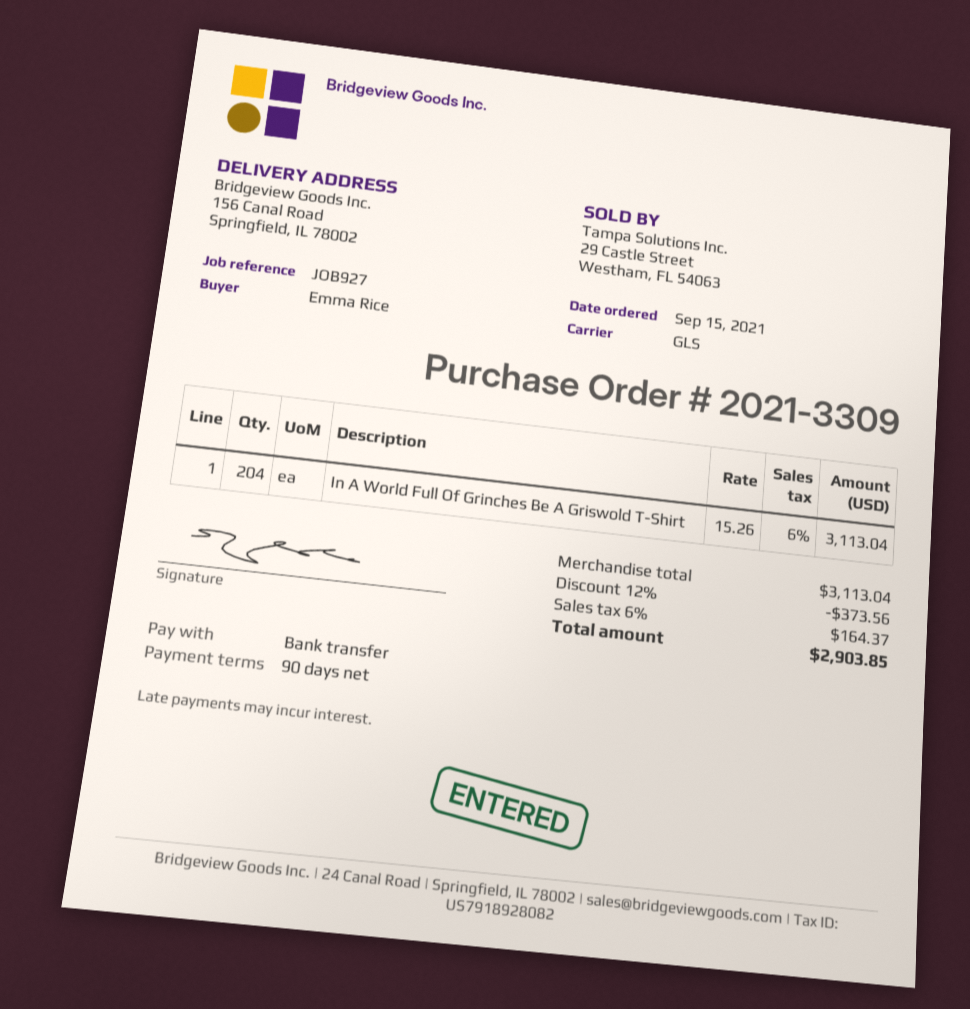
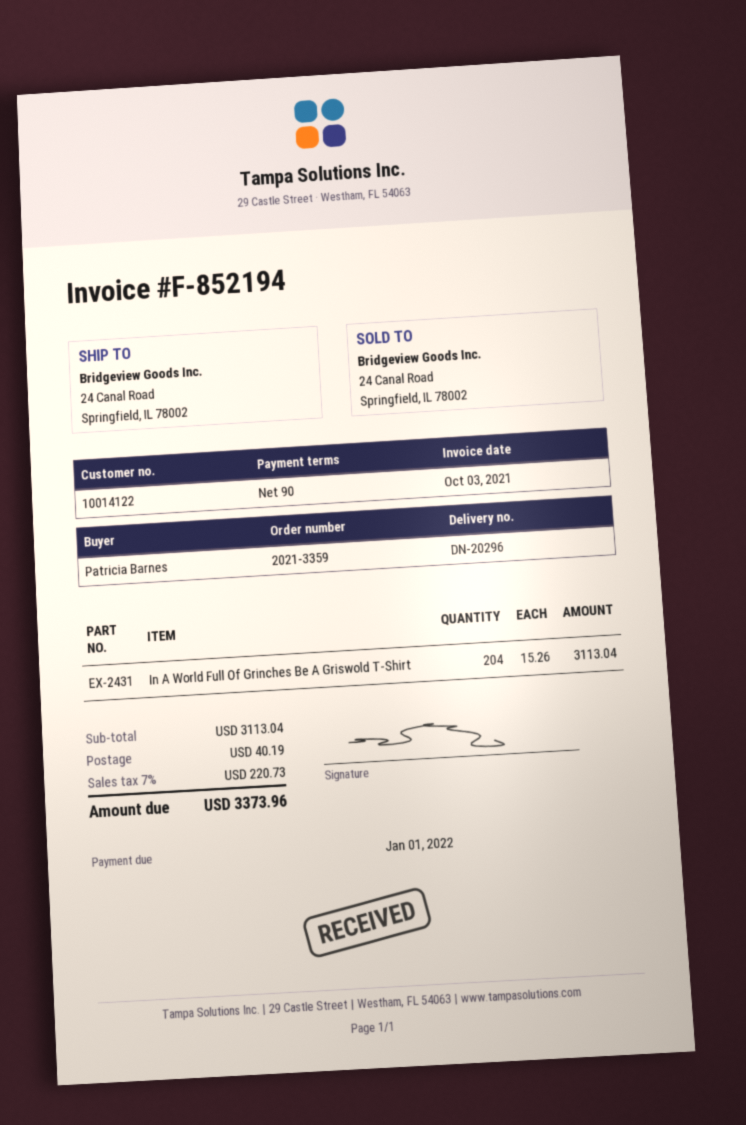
order number: 2021-3309 -> 2021-3359
ordered by: Emma Rice -> Patricia Barnes
ship to: 156 Canal Road, Springfield, IL 78002 -> 24 Canal Road, Springfield, IL 78002
discount: 12% = 373.56 -> none
shipping: none -> 40.19
tax: 6% = 164.37 -> 7% = 220.73
total: 2903.85 -> 3373.96

